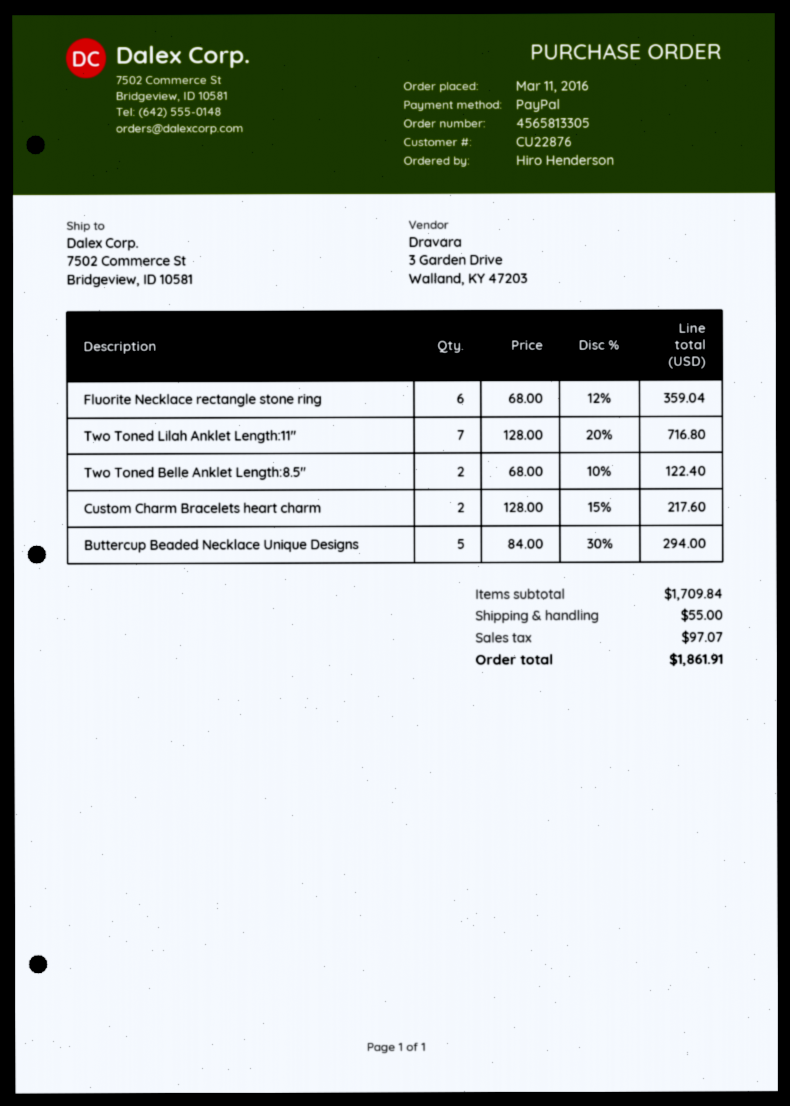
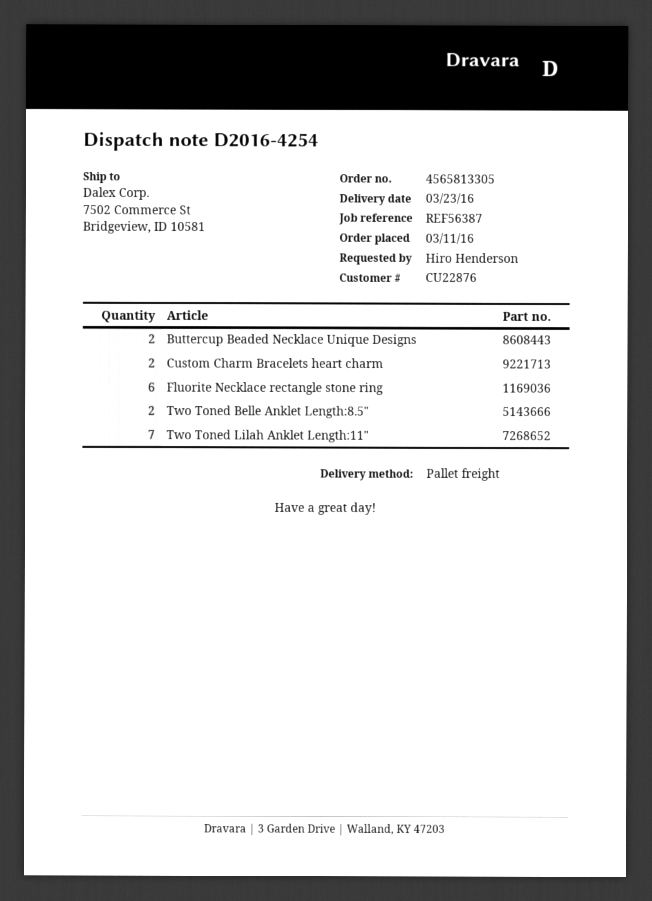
Buttercup Beaded Necklace Unique Designs: 5 -> 2

